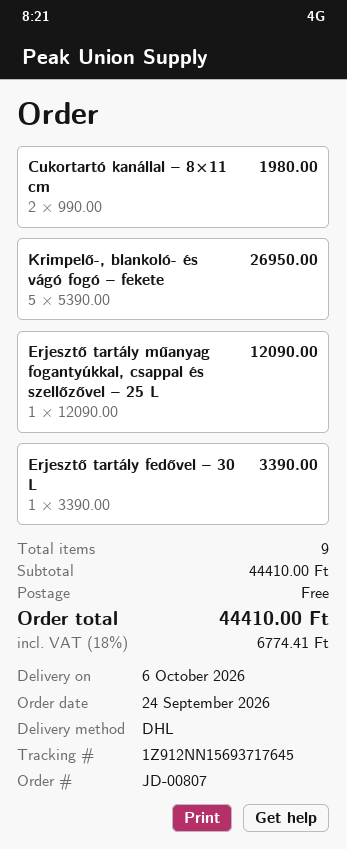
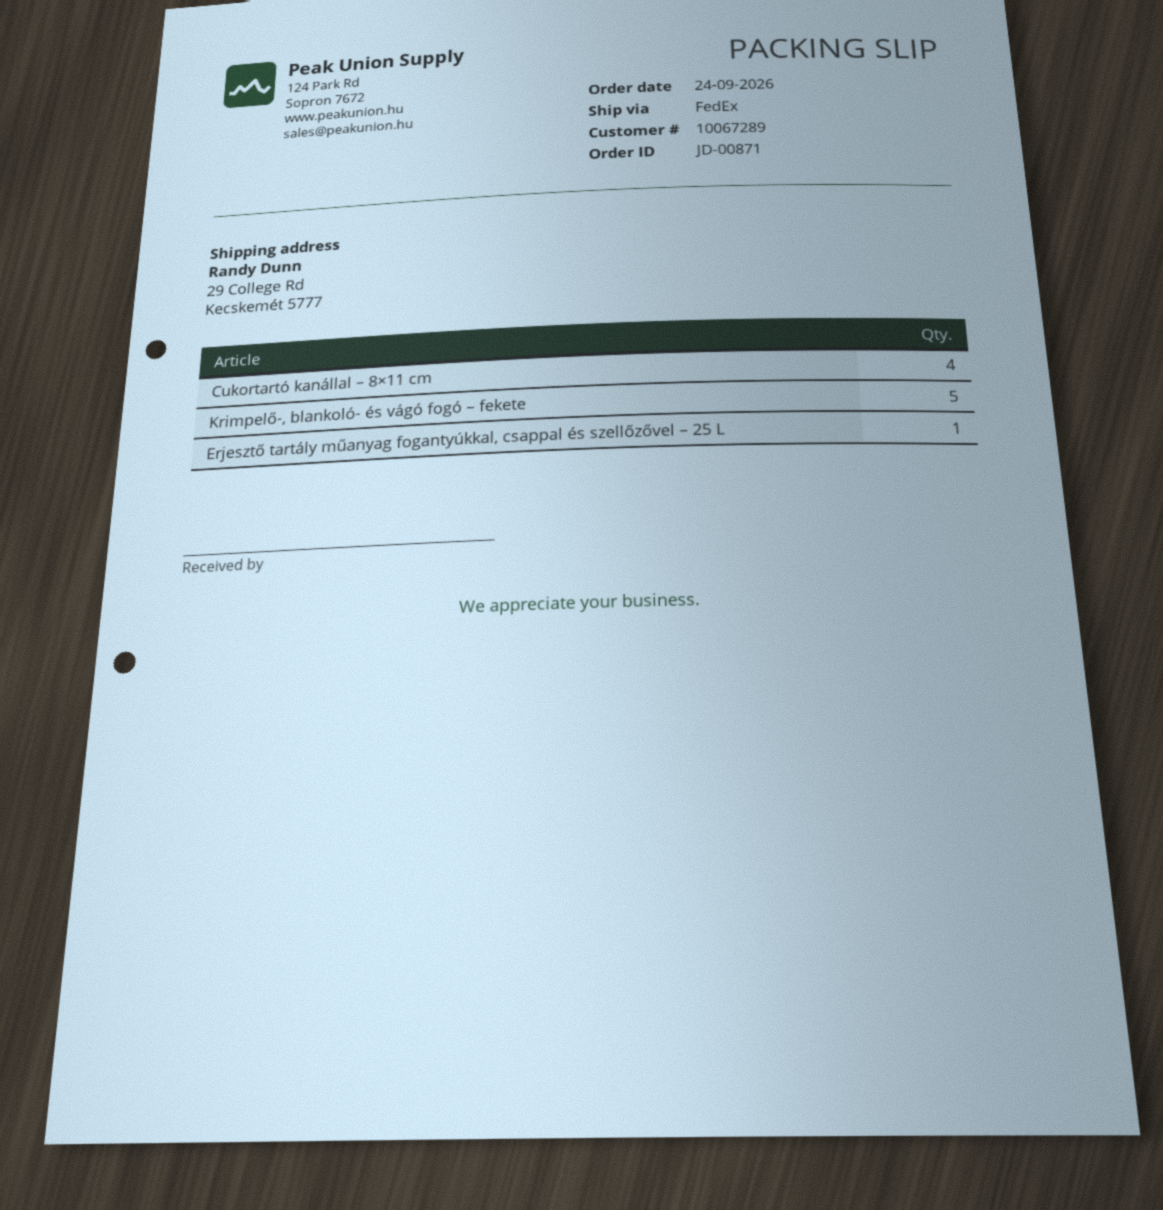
order number: JD-00807 -> JD-00871
shipping method: DHL -> FedEx
Cukortartó kanállal – 8×11 cm: 2 -> 4
Erjesztő tartály fedővel – 30 L: 1 -> none

